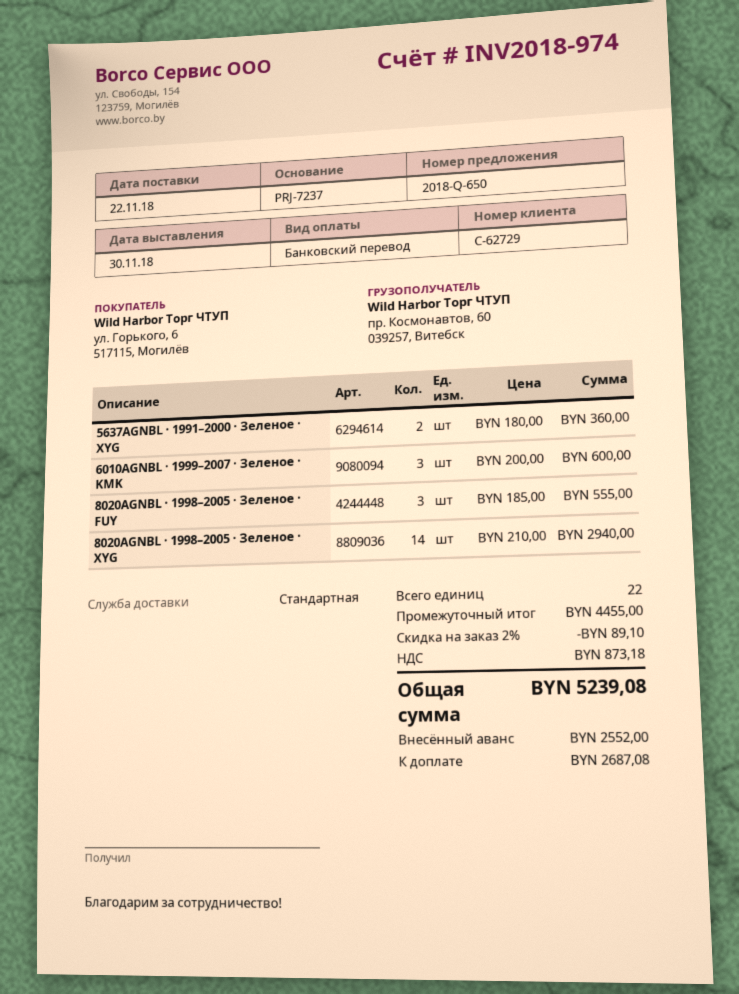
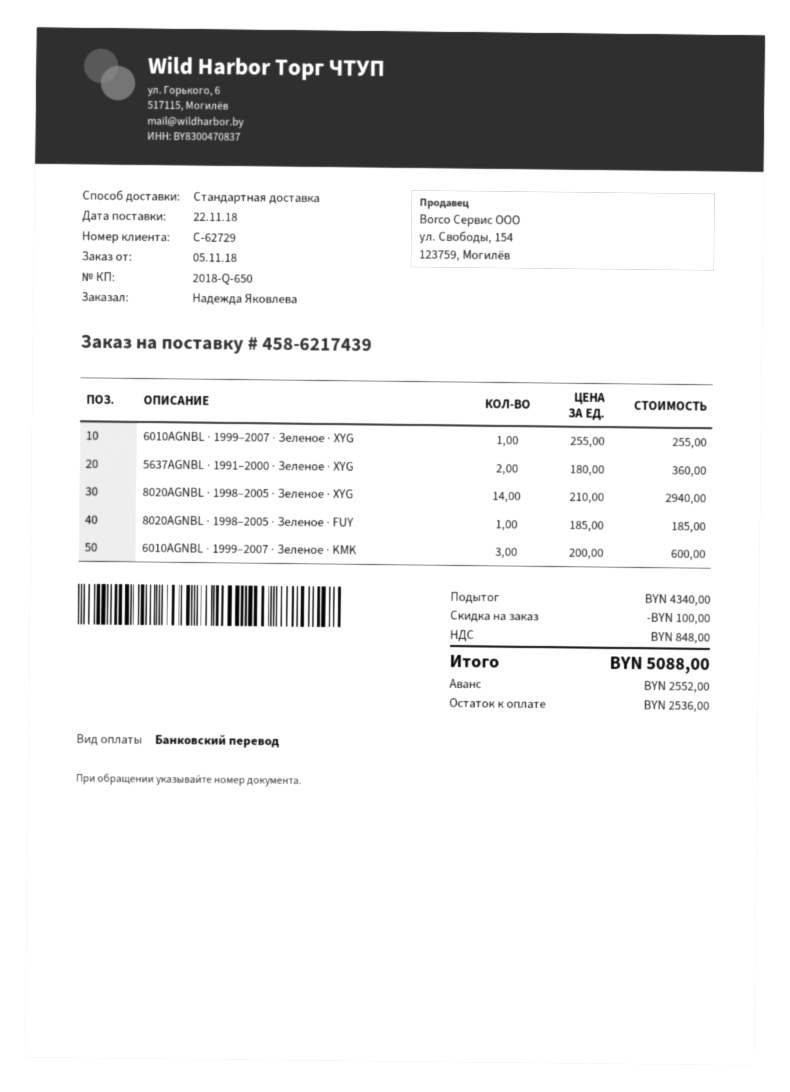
8020AGNBL · 1998–2005 · Зеленое · FUY: 3 x 185.00 = 555.00 -> 1 x 185.00 = 185.00
6010AGNBL · 1999–2007 · Зеленое · XYG: none -> 1 x 255.00 = 255.00
subtotal: 4455.00 -> 4340.00
discount: 89.10 -> 100.00
tax: 873.18 -> 848.00
total: 5239.08 -> 5088.00
balance: 2687.08 -> 2536.00

